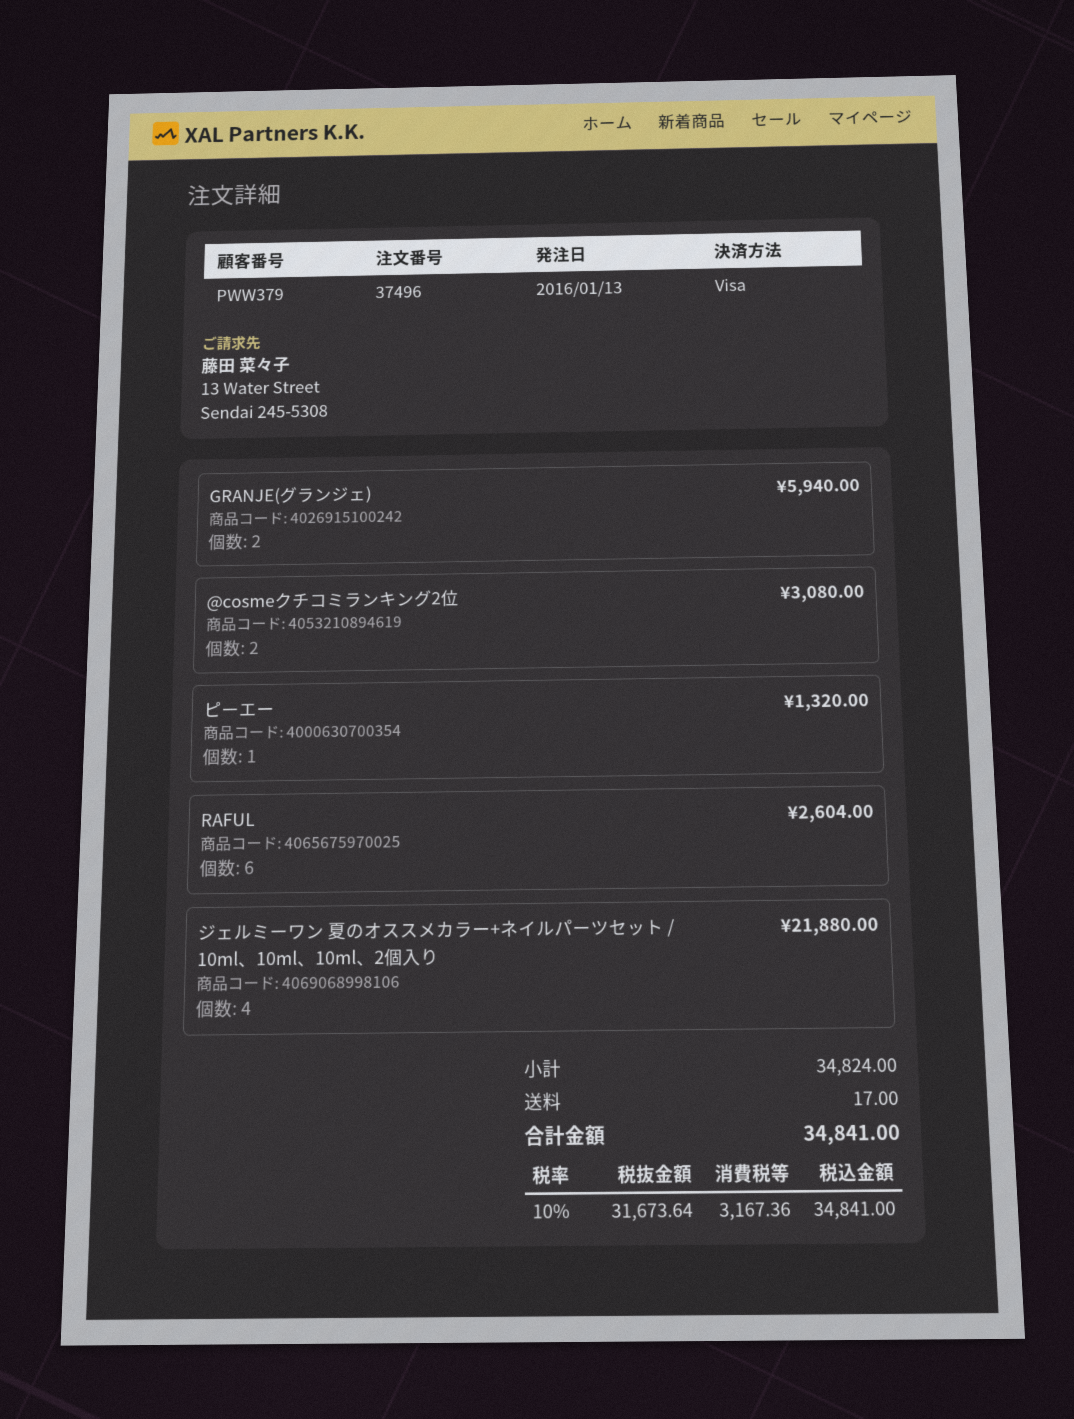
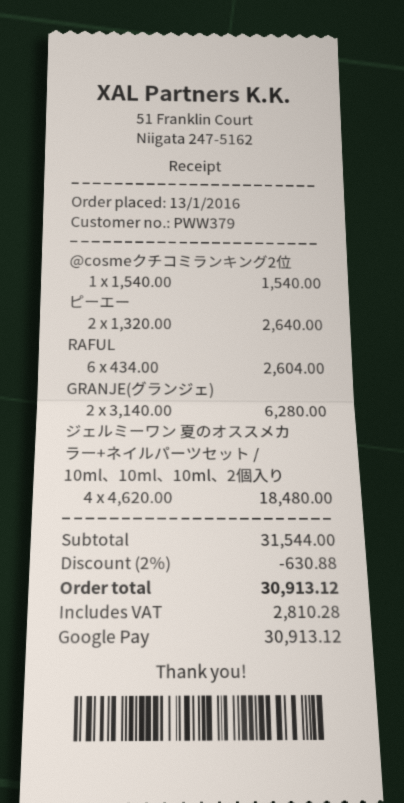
payment method: Visa -> Google Pay
GRANJE(グランジェ): 2 for 5940.00 -> 2 for 6280.00
@cosmeクチコミランキング2位: 2 for 3080.00 -> 1 for 1540.00
ピーエー: 1 for 1320.00 -> 2 for 2640.00
ジェルミーワン 夏のオススメカラー+ネイルパーツセット / 10ml、10ml、10ml、2個入り: 4 for 21880.00 -> 4 for 18480.00
subtotal: 34824.00 -> 31544.00
discount: none -> 2% = 630.88
shipping: 17.00 -> none
tax: 3167.36 -> 2810.28
total: 34841.00 -> 30913.12

